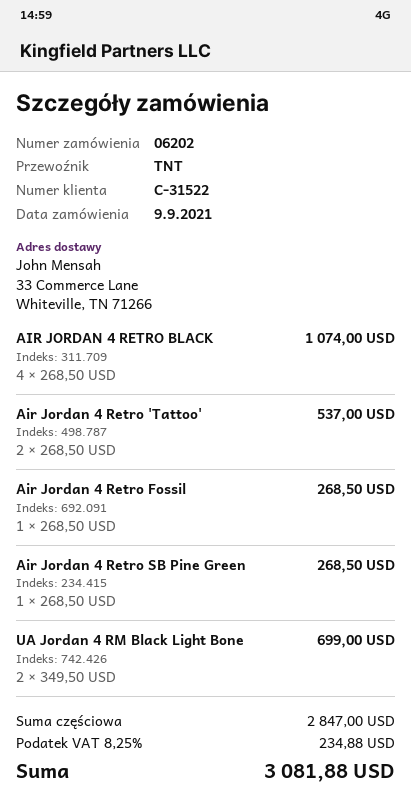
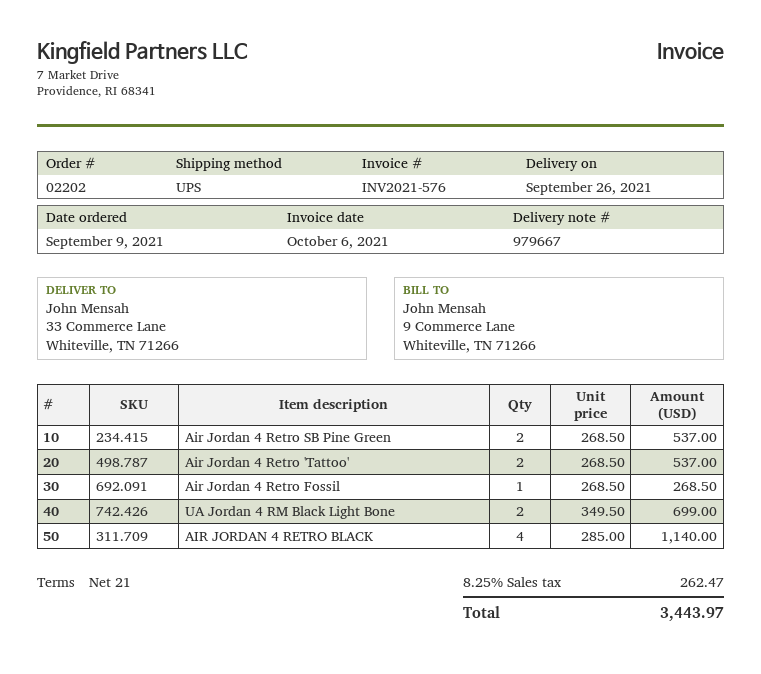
order number: 06202 -> 02202
shipping method: TNT -> UPS
AIR JORDAN 4 RETRO BLACK: 4 x 268.50 = 1074.00 -> 4 x 285.00 = 1140.00
Air Jordan 4 Retro SB Pine Green: 1 x 268.50 = 268.50 -> 2 x 268.50 = 537.00
tax: 8.25% = 234.88 -> 8.25% = 262.47
total: 3081.88 -> 3443.97

